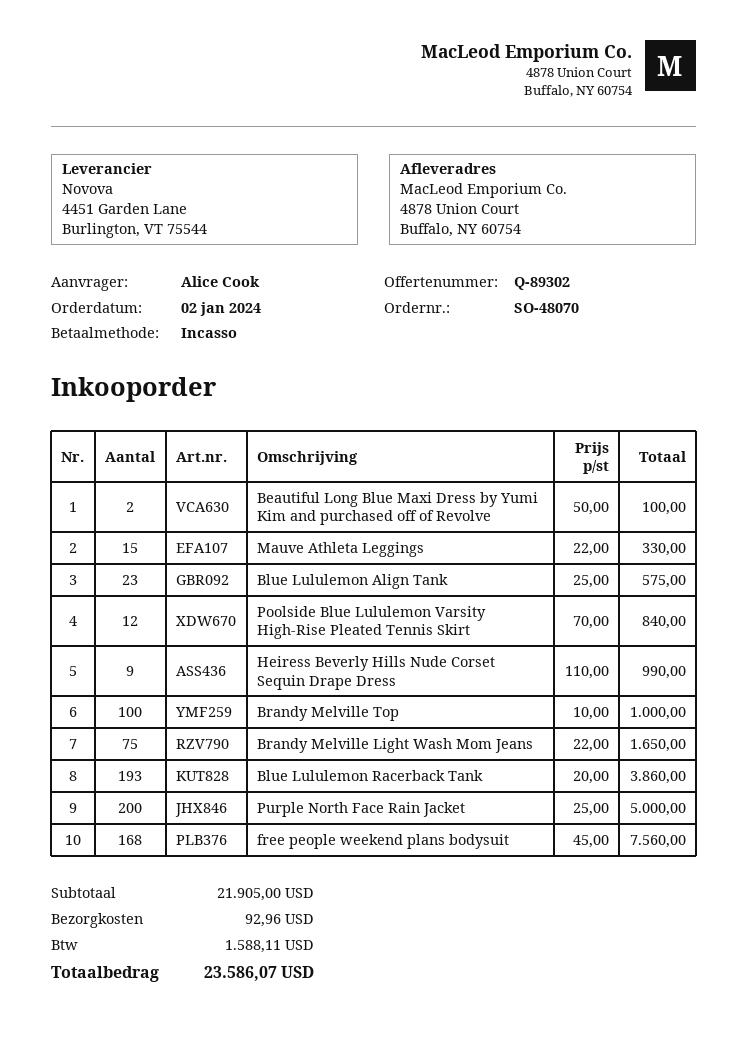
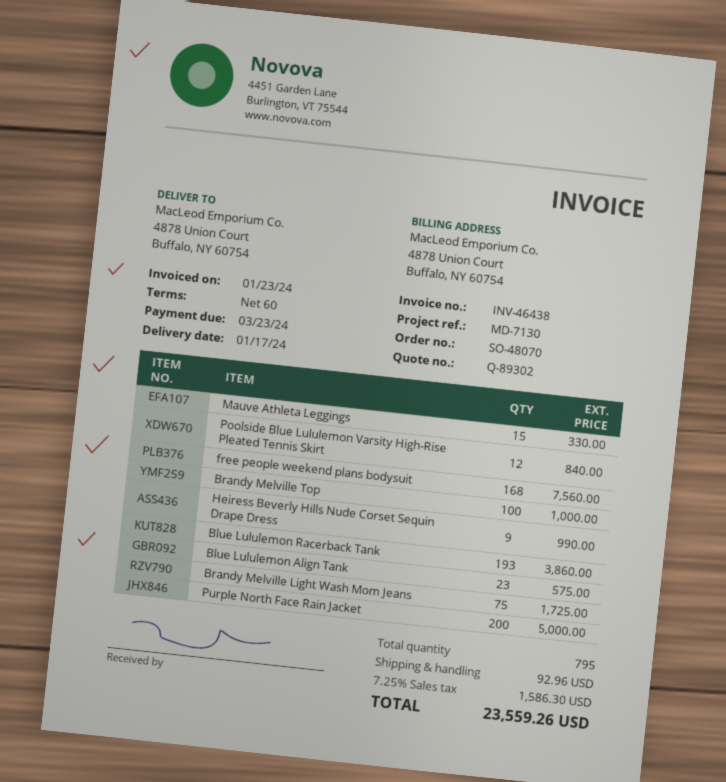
Beautiful Long Blue Maxi Dress by Yumi Kim and purchased off of Revolve: 2 for 100.00 -> none
Brandy Melville Light Wash Mom Jeans: 75 for 1650.00 -> 75 for 1725.00
tax: 1588.11 -> 1586.30
total: 23586.07 -> 23559.26

